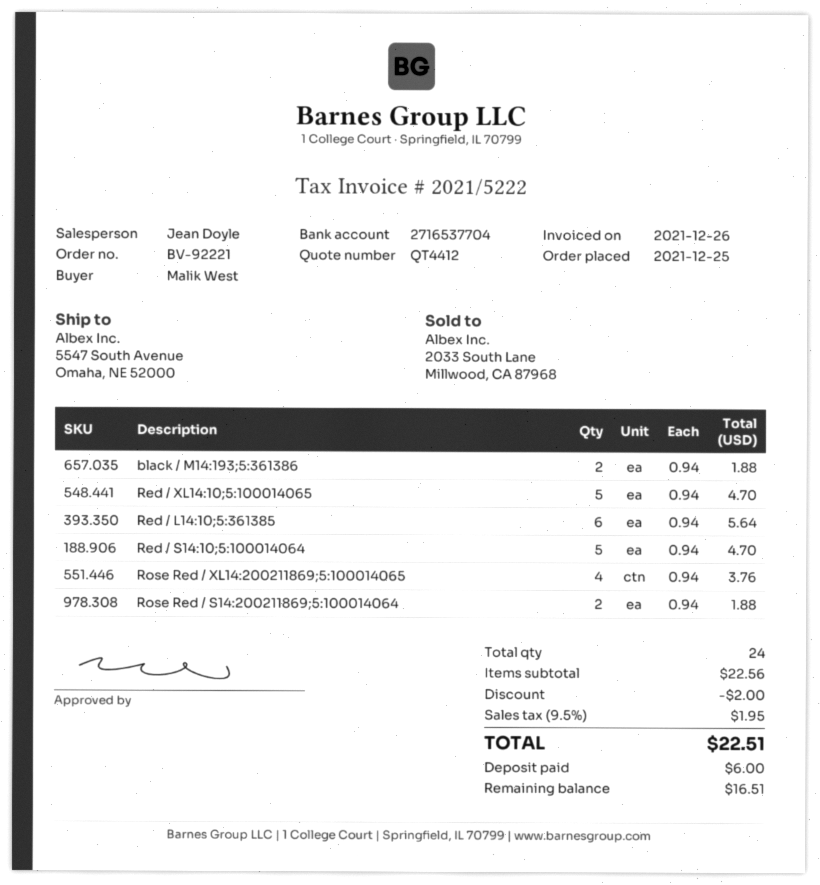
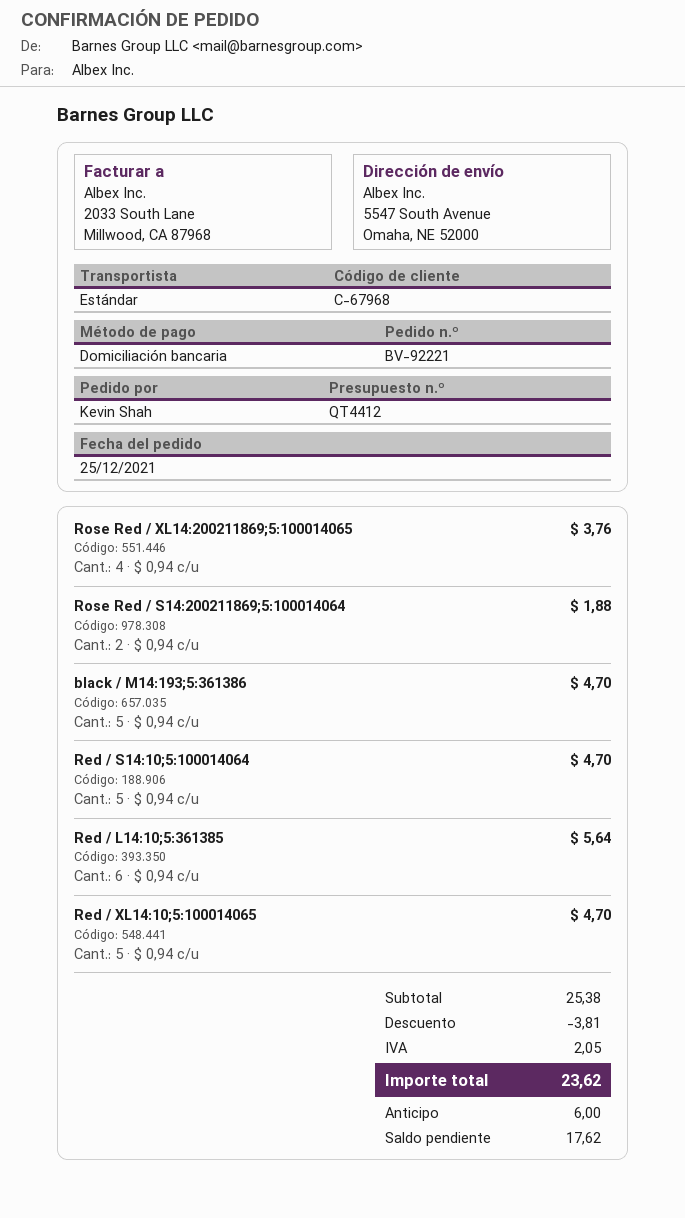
ordered by: Malik West -> Kevin Shah
black / M14:193;5:361386: 2 x 0.94 = 1.88 -> 5 x 0.94 = 4.70
subtotal: 22.56 -> 25.38
discount: 2.00 -> 3.81
tax: 1.95 -> 2.05
total: 22.51 -> 23.62
balance: 16.51 -> 17.62

